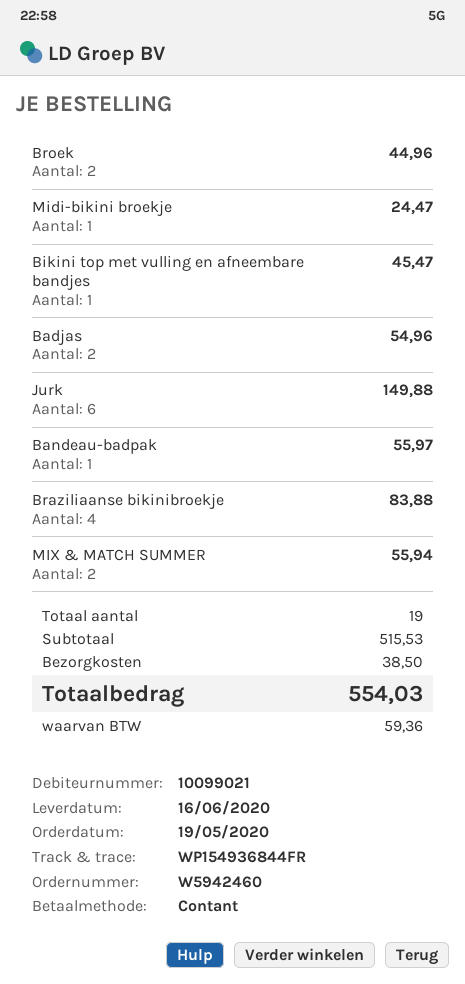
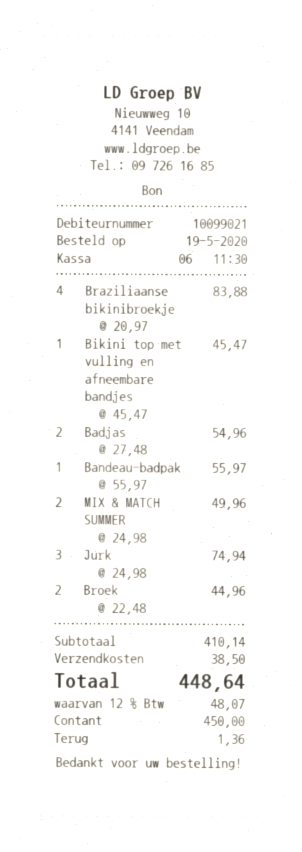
Midi-bikini broekje: 1 for 24.47 -> none
Jurk: 6 for 149.88 -> 3 for 74.94
MIX & MATCH SUMMER: 2 for 55.94 -> 2 for 49.96
subtotal: 515.53 -> 410.14
tax: 59.36 -> 48.07
total: 554.03 -> 448.64

